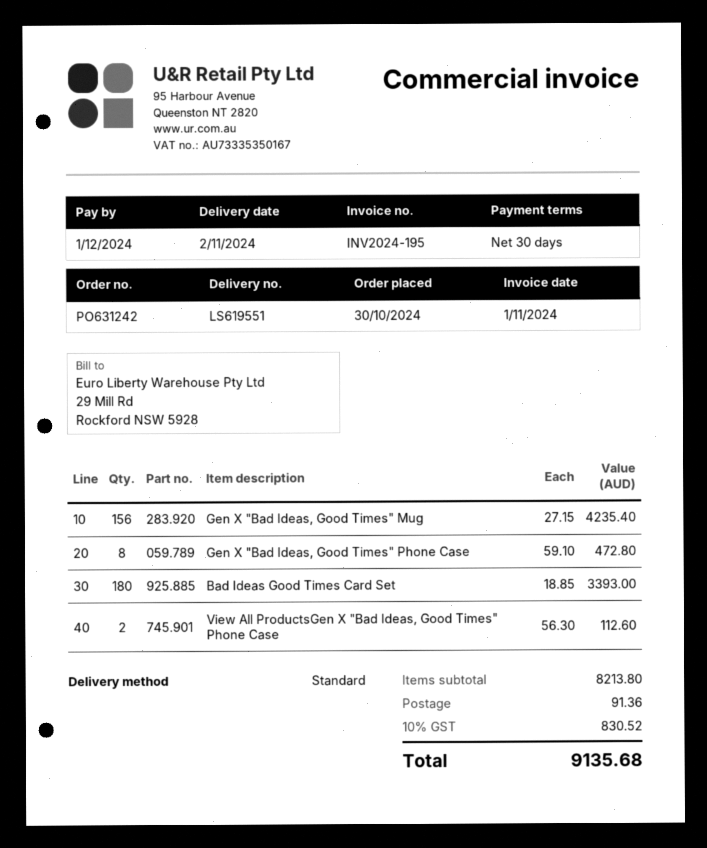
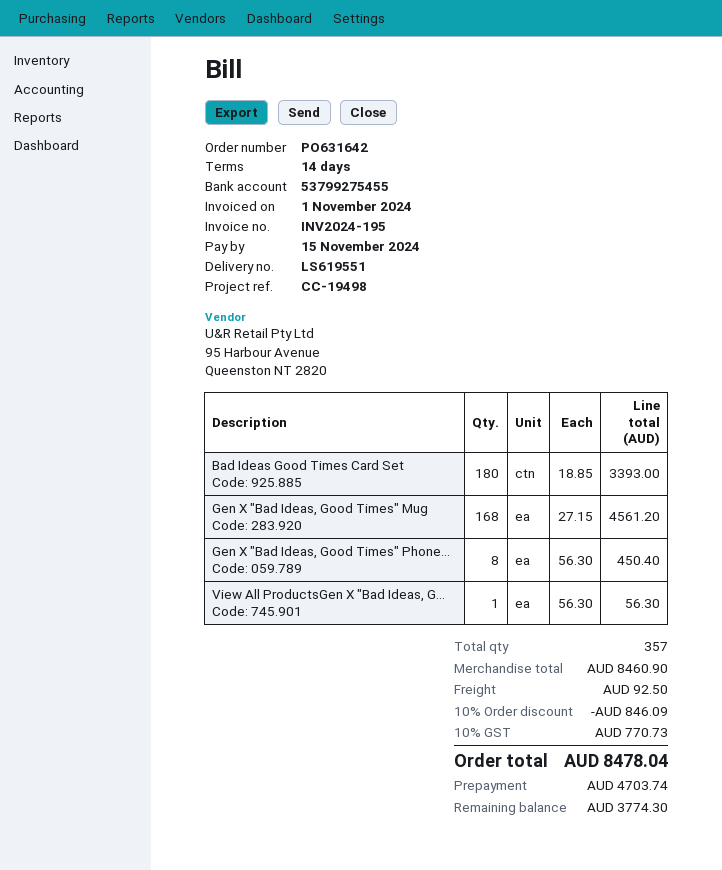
order number: PO631242 -> PO631642
payment terms: 30 days -> 14 days
due date: 2024-12-01 -> 2024-11-15
Gen X "Bad Ideas, Good Times" Mug: 156 x 27.15 = 4235.40 -> 168 x 27.15 = 4561.20
Gen X "Bad Ideas, Good Times" Phone Case: 8 x 59.10 = 472.80 -> 8 x 56.30 = 450.40
View All ProductsGen X "Bad Ideas, Good Times" Phone Case: 2 x 56.30 = 112.60 -> 1 x 56.30 = 56.30
subtotal: 8213.80 -> 8460.90
discount: none -> 10% = 846.09
shipping: 91.36 -> 92.50
tax: 10% = 830.52 -> 10% = 770.73
total: 9135.68 -> 8478.04

